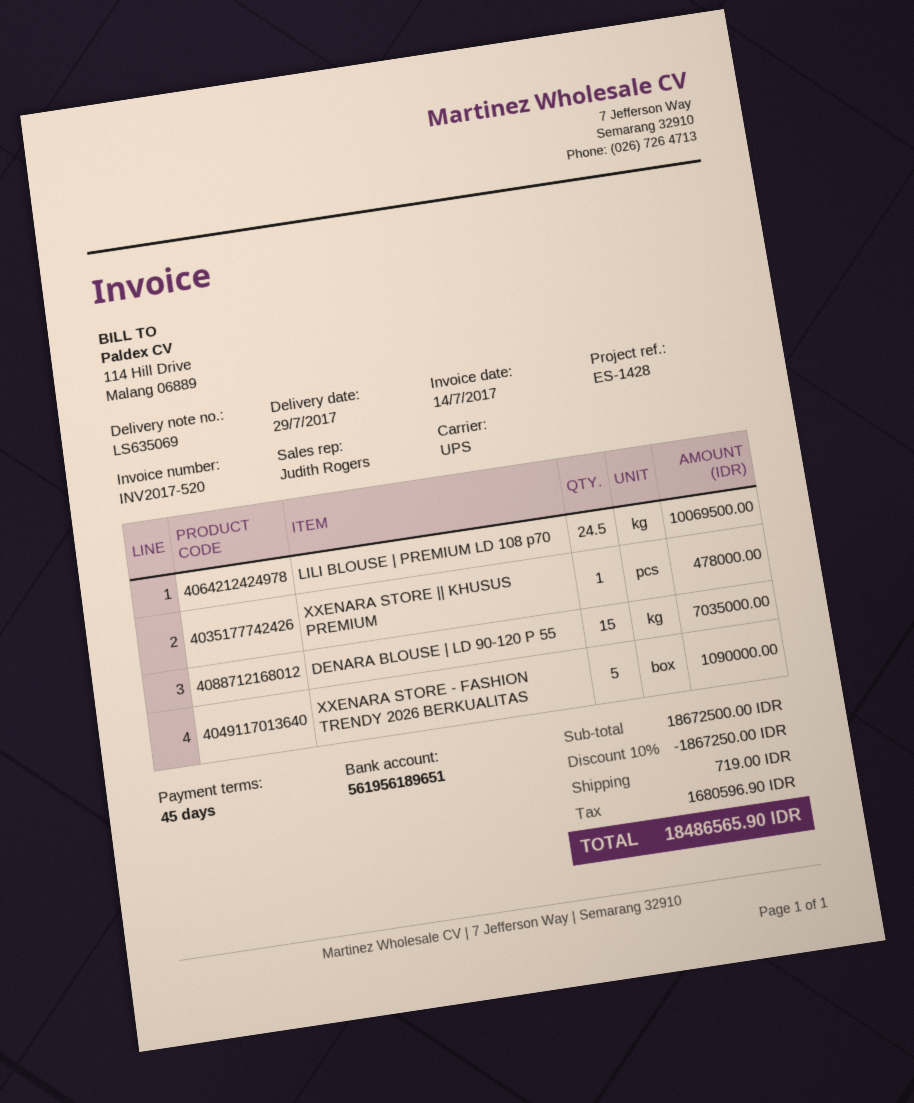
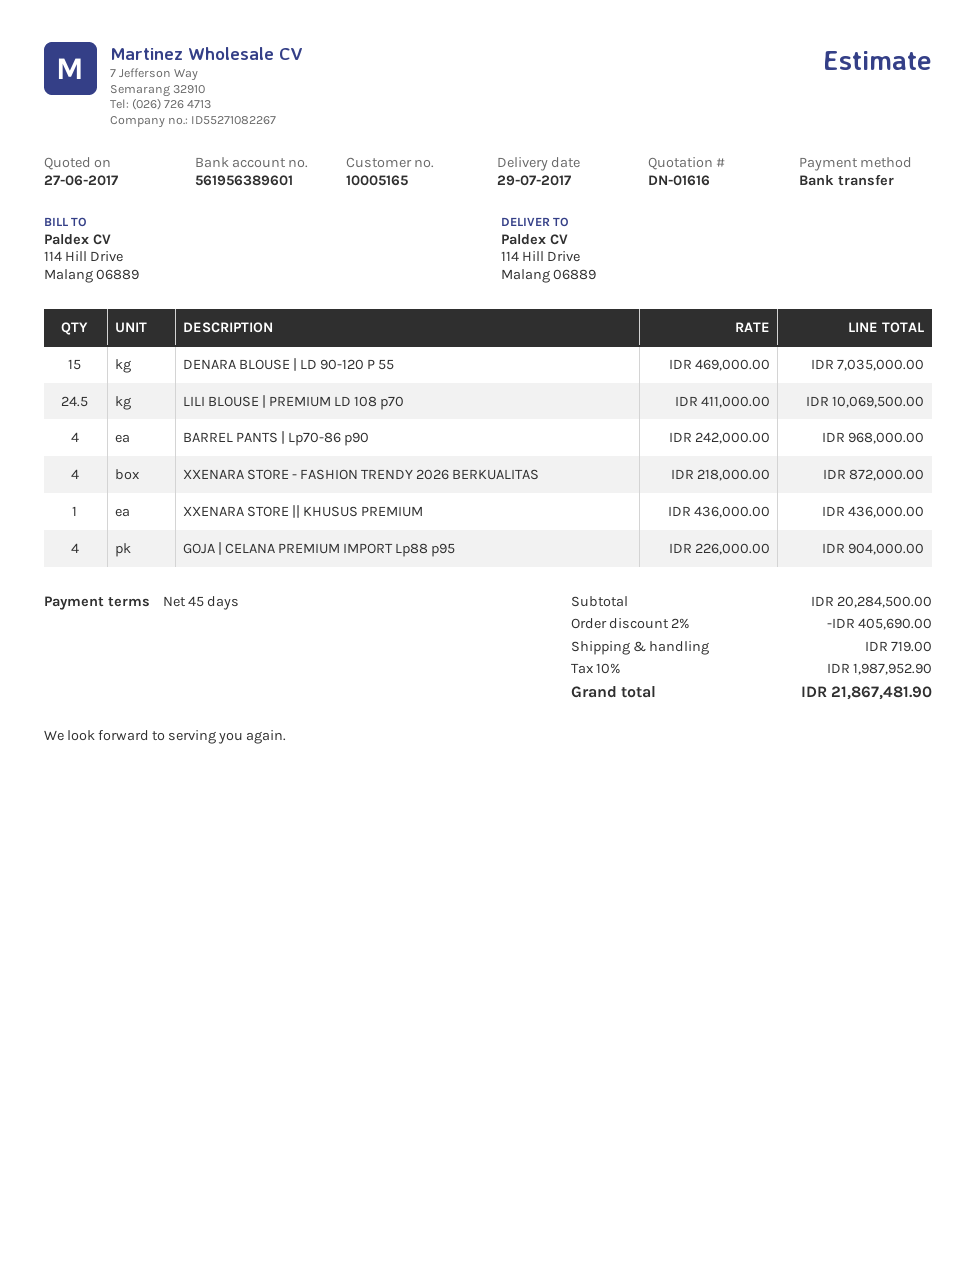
bank account: 561956189651 -> 561956389601
XXENARA STORE || KHUSUS PREMIUM: 1 for 478000.00 -> 1 for 436000.00
XXENARA STORE - FASHION TRENDY 2026 BERKUALITAS: 5 for 1090000.00 -> 4 for 872000.00
BARREL PANTS | Lp70-86 p90: none -> 4 for 968000.00
GOJA | CELANA PREMIUM IMPORT Lp88 p95: none -> 4 for 904000.00
subtotal: 18672500.00 -> 20284500.00
discount: 10% = 1867250.00 -> 2% = 405690.00
tax: 1680596.90 -> 1987952.90
total: 18486565.90 -> 21867481.90

